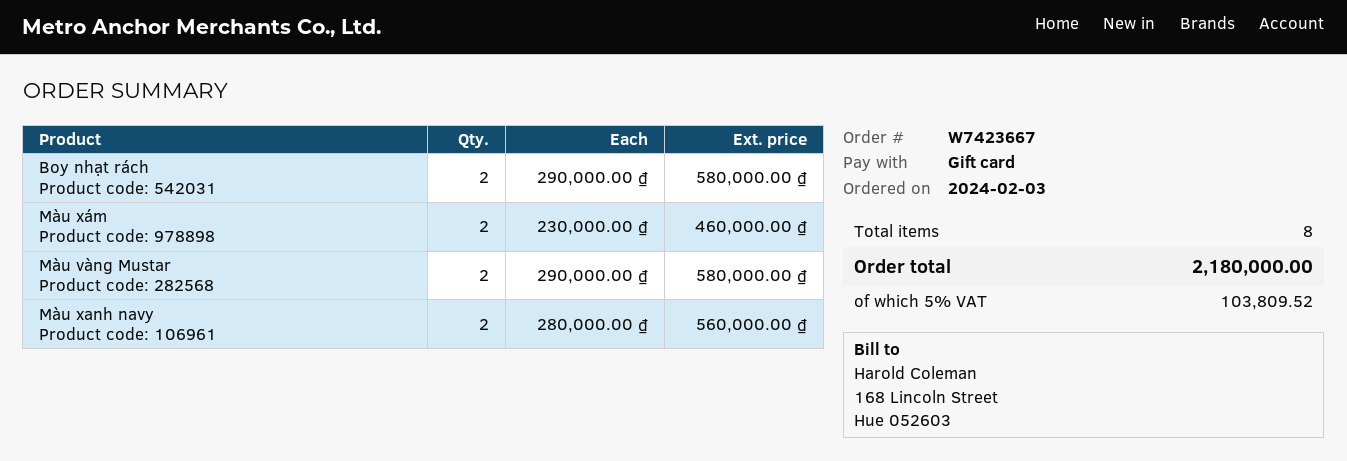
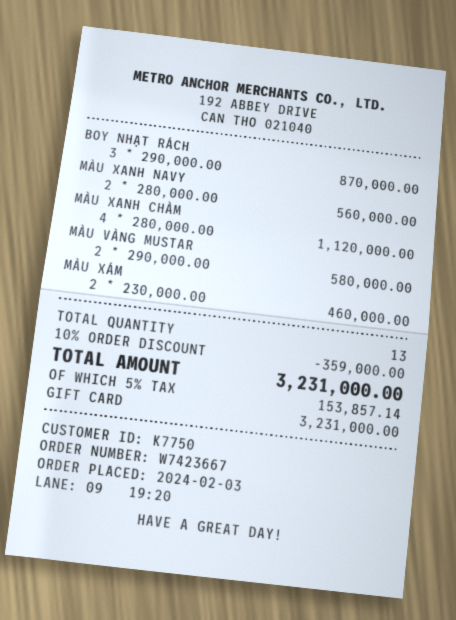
Boy nhạt rách: 2 x 290000.00 = 580000.00 -> 3 x 290000.00 = 870000.00
MÀU XANH CHÀM: none -> 4 x 280000.00 = 1120000.00
total quantity: 8 -> 13
discount: none -> 10% = 359000.00
tax: 5% = 103809.52 -> 5% = 153857.14
total: 2180000.00 -> 3231000.00

